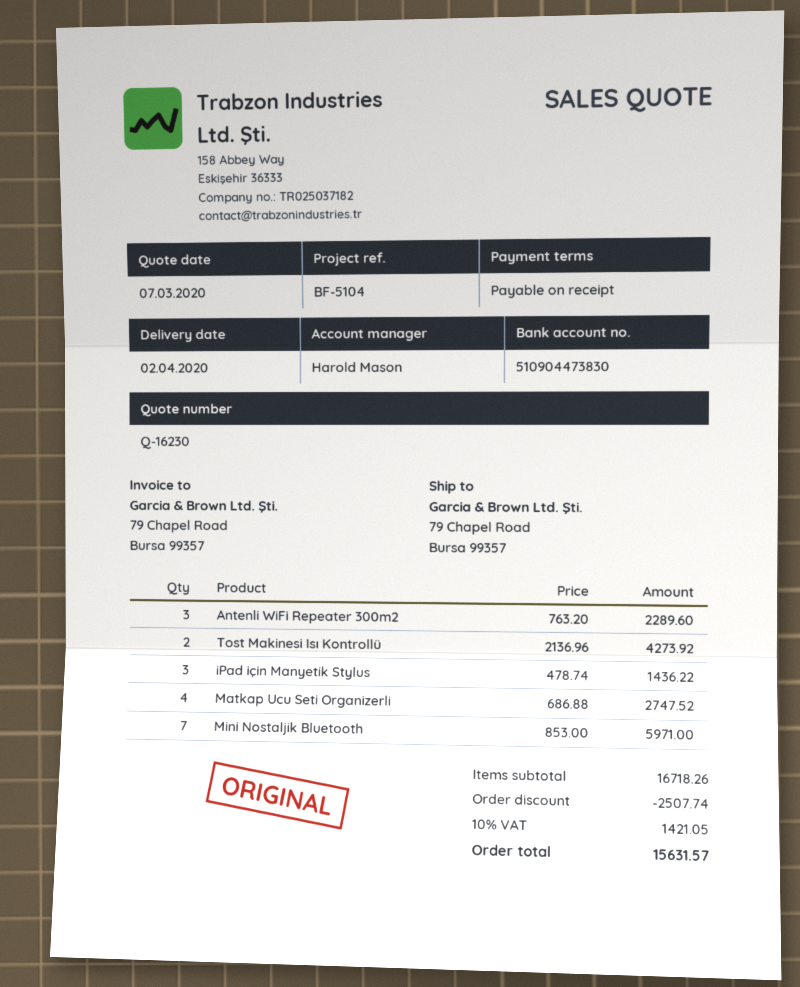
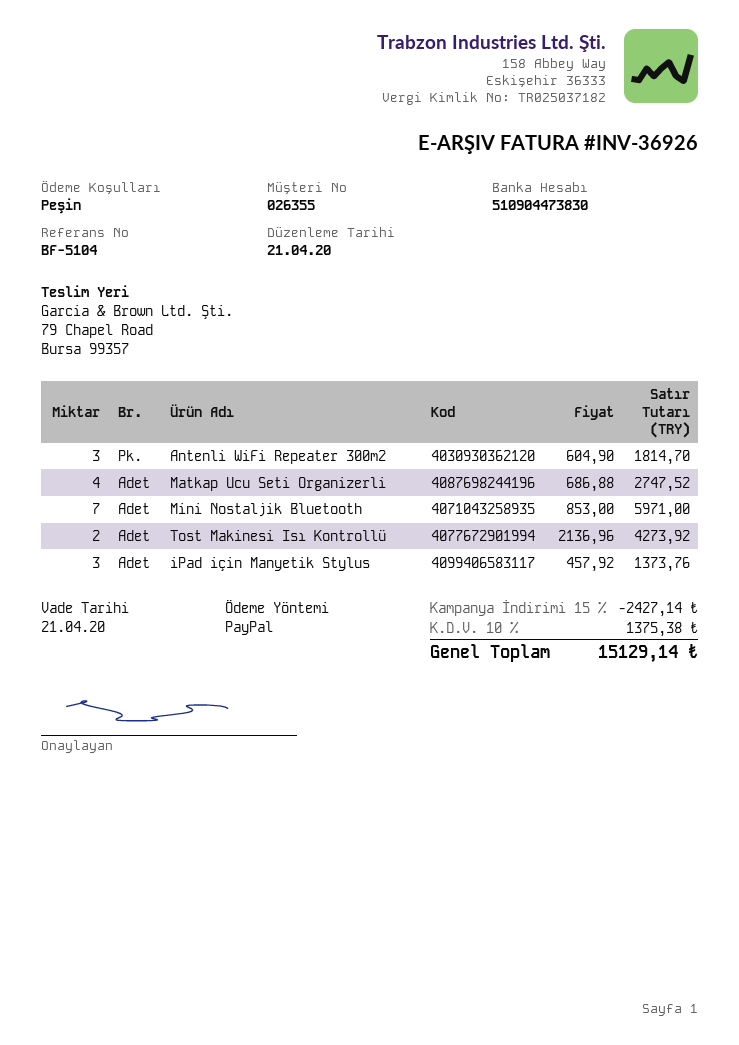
Antenli WiFi Repeater 300m2: 3 x 763.20 = 2289.60 -> 3 x 604.90 = 1814.70
iPad için Manyetik Stylus: 3 x 478.74 = 1436.22 -> 3 x 457.92 = 1373.76
discount: 2507.74 -> 2427.14
tax: 10% = 1421.05 -> 10% = 1375.38
total: 15631.57 -> 15129.14

